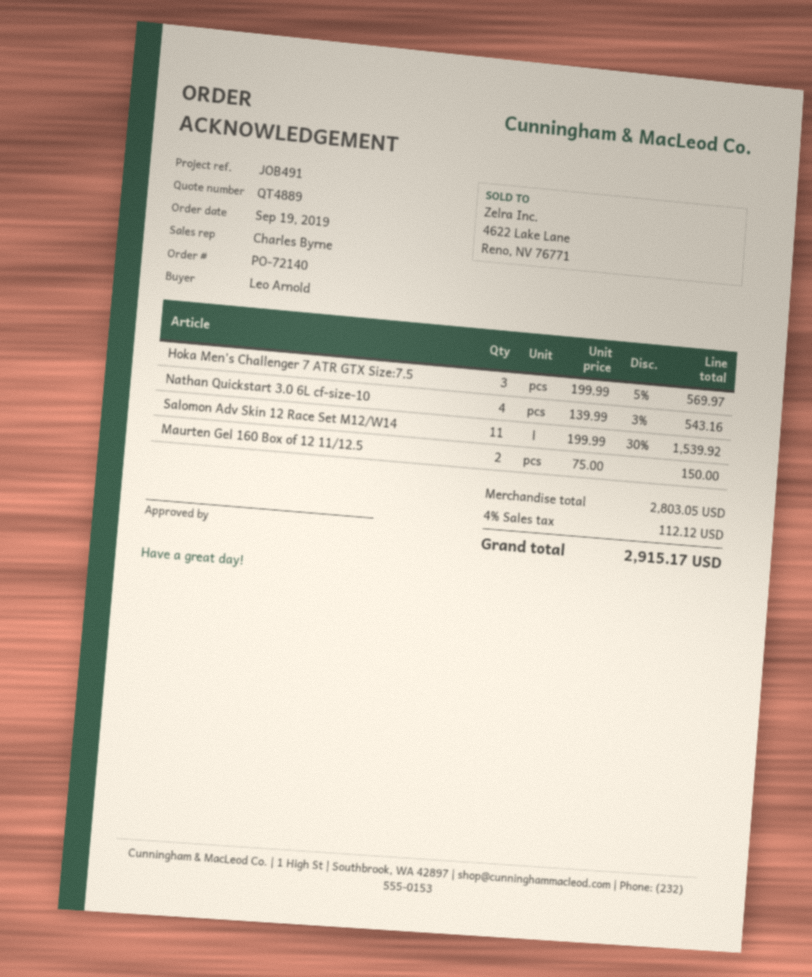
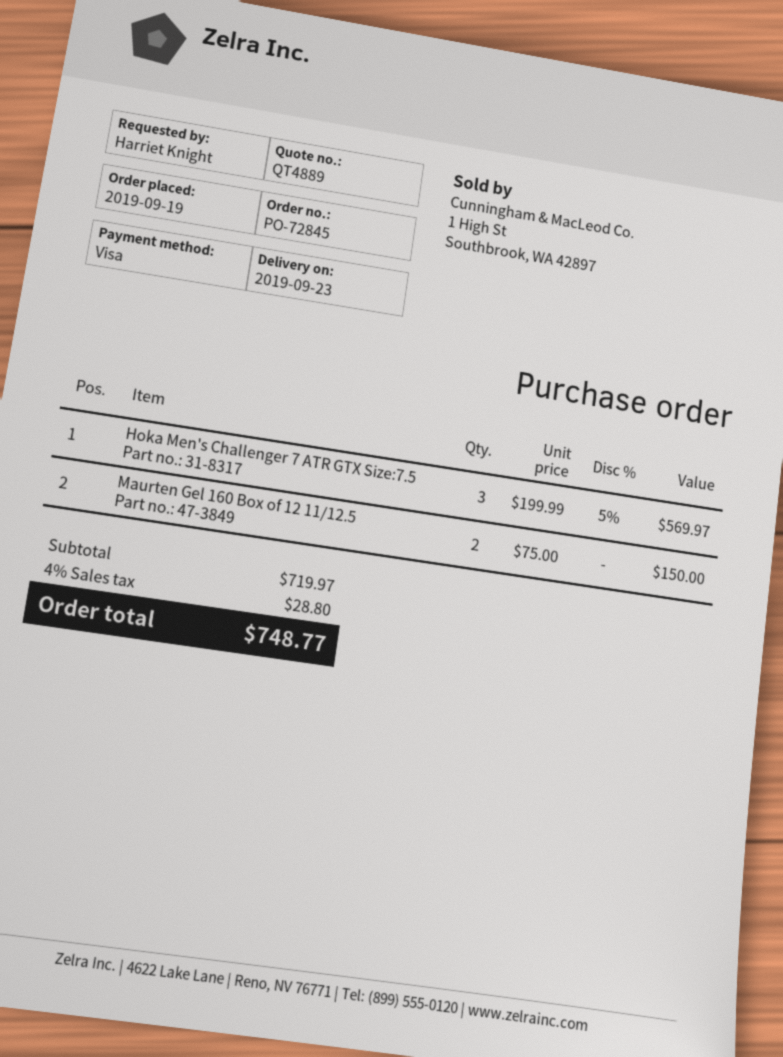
order number: PO-72140 -> PO-72845
ordered by: Leo Arnold -> Harriet Knight
Nathan Quickstart 3.0 6L cf-size-10: 4 x 139.99 - 3% = 543.16 -> none
Salomon Adv Skin 12 Race Set M12/W14: 11 x 199.99 - 30% = 1539.92 -> none
subtotal: 2803.05 -> 719.97
tax: 4% = 112.12 -> 4% = 28.80
total: 2915.17 -> 748.77

